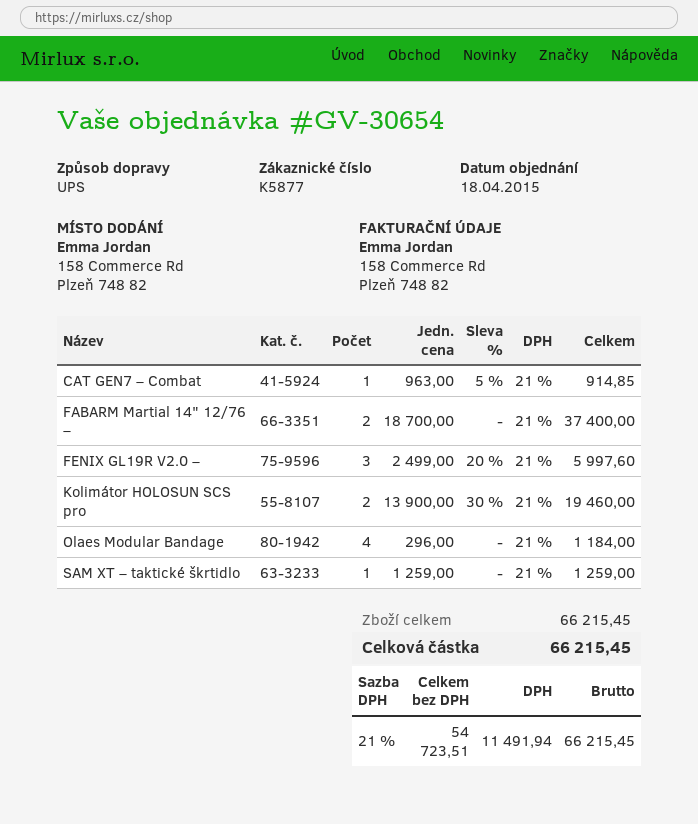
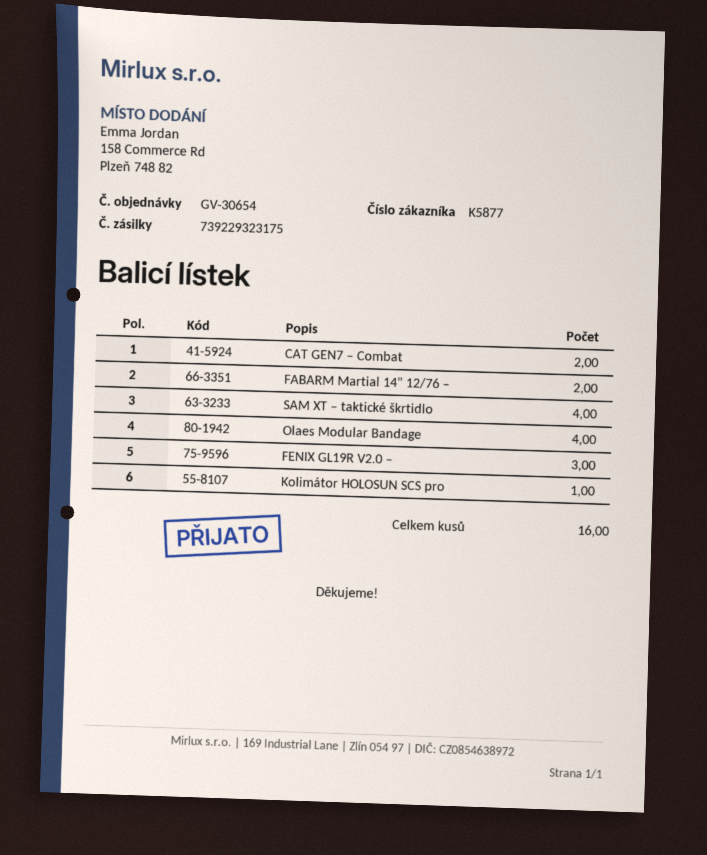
CAT GEN7 – Combat: 1 -> 2
Kolimátor HOLOSUN SCS pro: 2 -> 1
SAM XT – taktické škrtidlo: 1 -> 4

